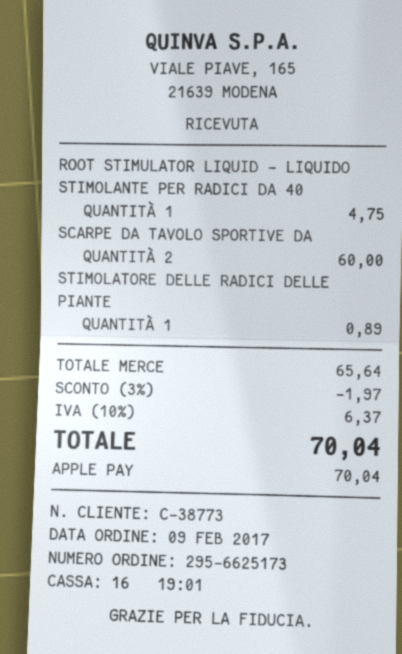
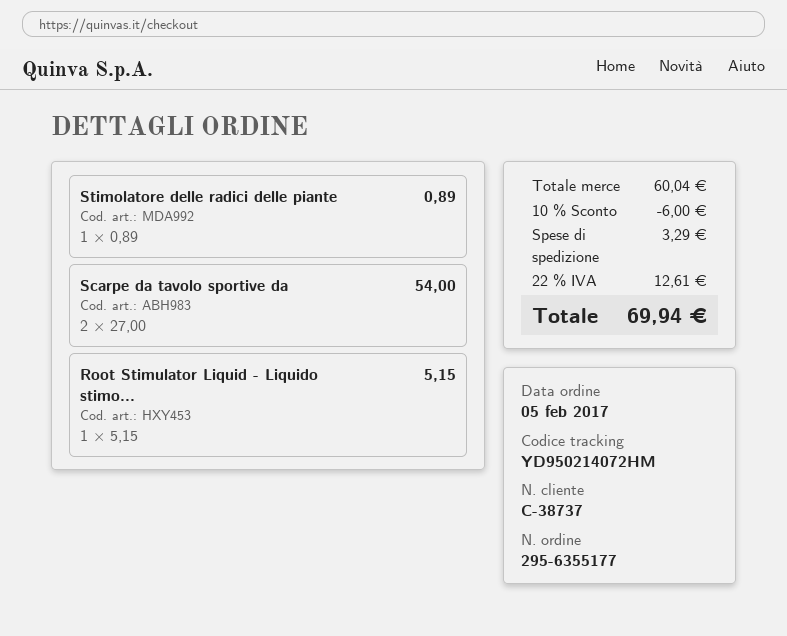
order number: 295-6625173 -> 295-6355177
order date: 2017-02-09 -> 2017-02-05
customer number: C-38773 -> C-38737
ROOT STIMULATOR LIQUID - LIQUIDO STIMOLANTE PER RADICI DA 40: 1 for 4.75 -> 1 for 5.15
SCARPE DA TAVOLO SPORTIVE DA: 2 for 60.00 -> 2 for 54.00
subtotal: 65.64 -> 60.04
discount: 3% = 1.97 -> 10% = 6.00
shipping: none -> 3.29
tax: 10% = 6.37 -> 22% = 12.61
total: 70.04 -> 69.94

